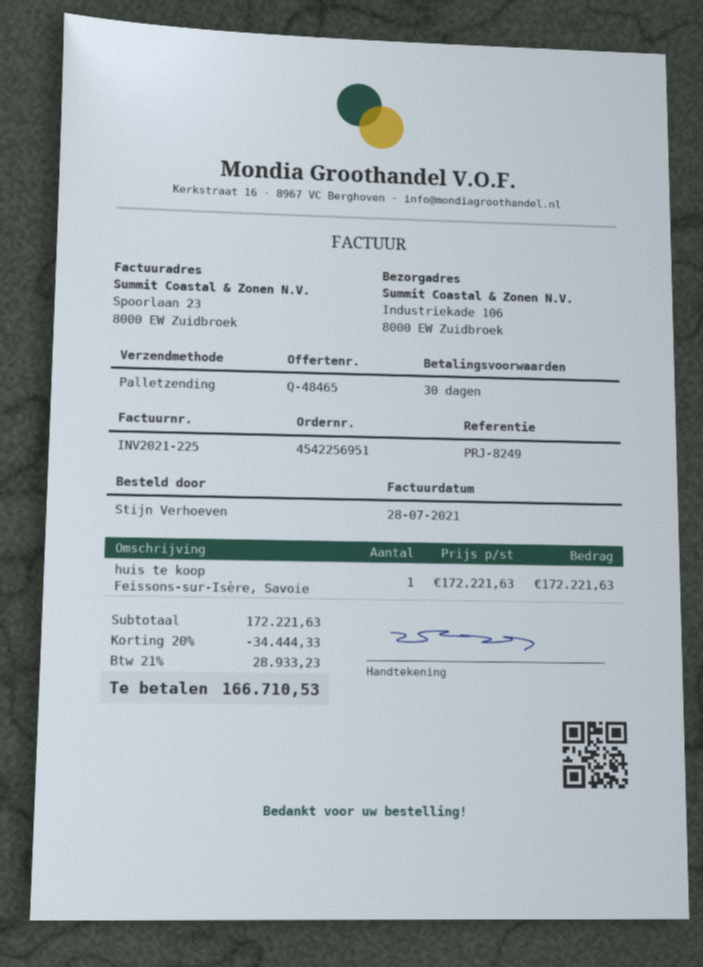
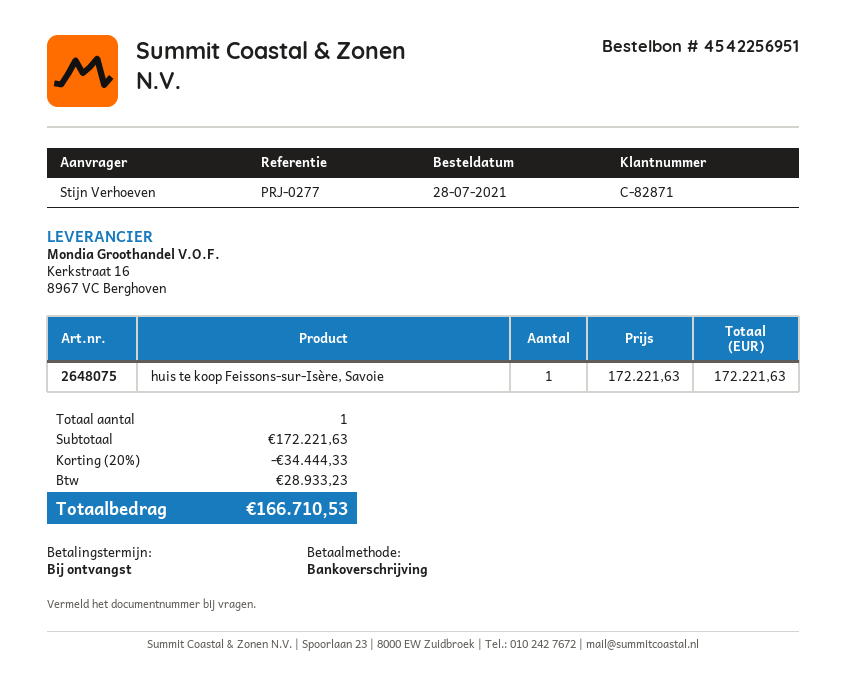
payment terms: 30 days -> on receipt
reference: PRJ-8249 -> PRJ-0277

